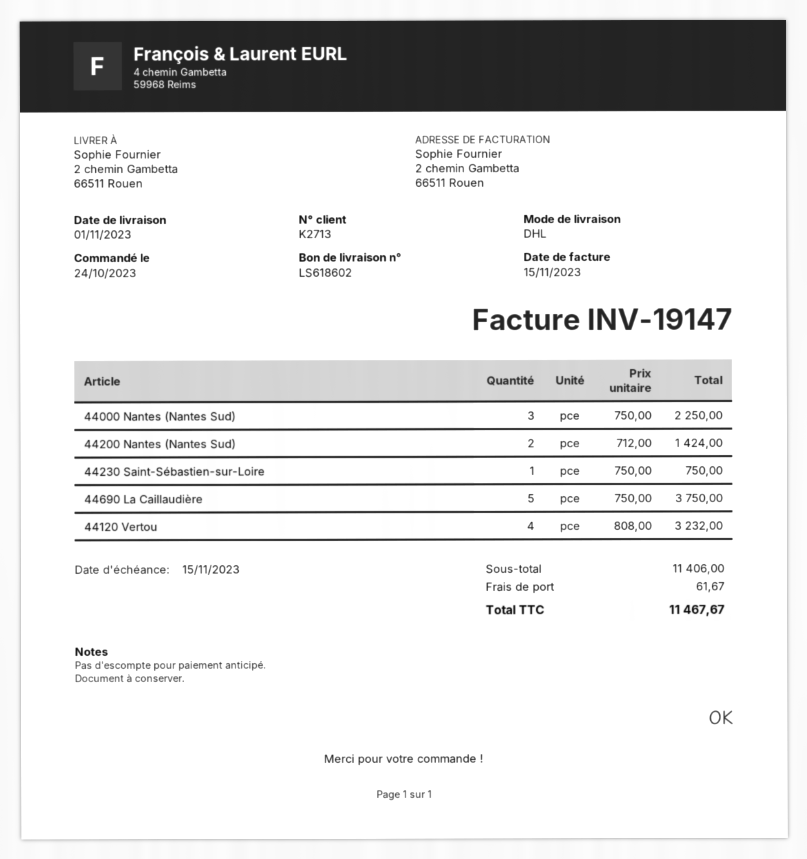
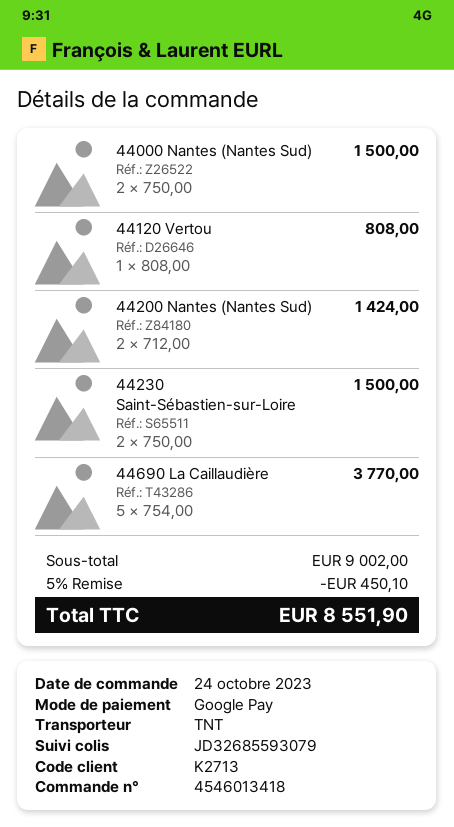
shipping method: DHL -> TNT
44000 Nantes (Nantes Sud): 3 x 750.00 = 2250.00 -> 2 x 750.00 = 1500.00
44230 Saint-Sébastien-sur-Loire: 1 x 750.00 = 750.00 -> 2 x 750.00 = 1500.00
44690 La Caillaudière: 5 x 750.00 = 3750.00 -> 5 x 754.00 = 3770.00
44120 Vertou: 4 x 808.00 = 3232.00 -> 1 x 808.00 = 808.00
subtotal: 11406.00 -> 9002.00
discount: none -> 5% = 450.10
shipping: 61.67 -> none
total: 11467.67 -> 8551.90

